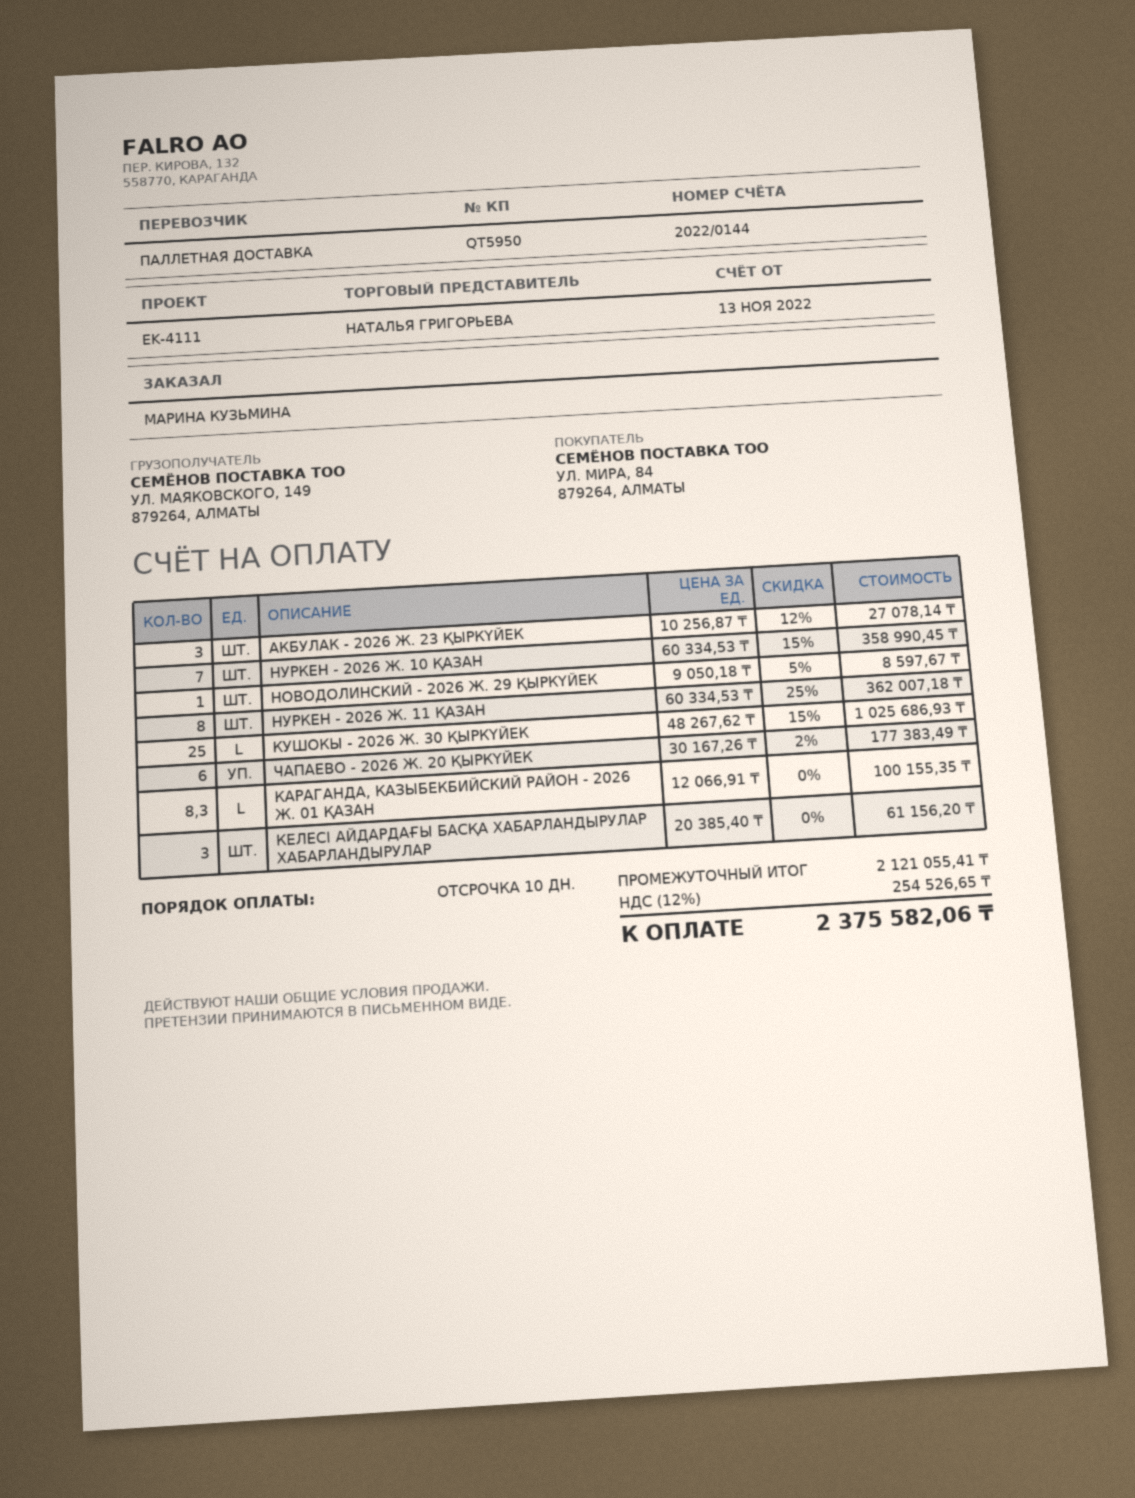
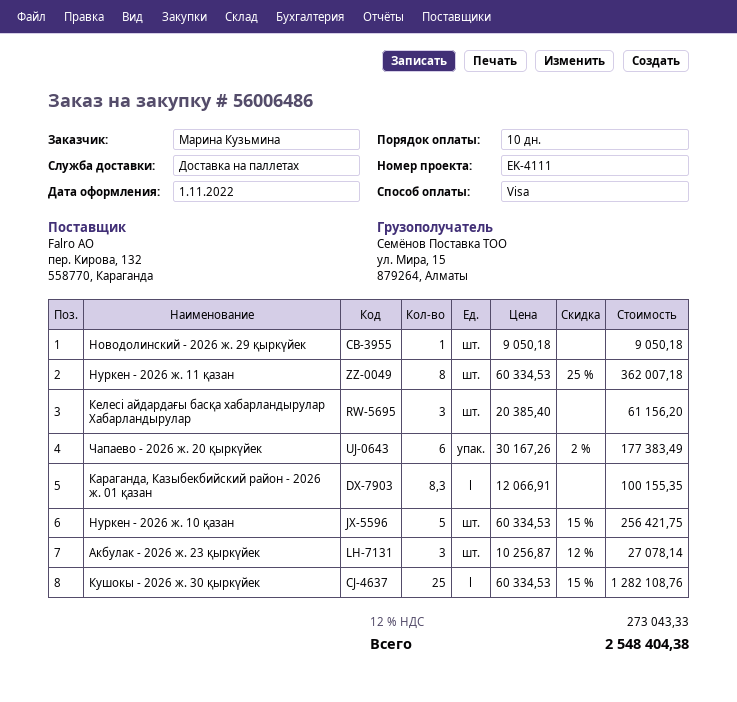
ship to: УЛ. МАЯКОВСКОГО, 149, 879264, АЛМАТЫ -> ул. Мира, 15, 879264, Алматы
НУРКЕН - 2026 Ж. 10 ҚАЗАН: 7 x 60334.53 - 15% = 358990.45 -> 5 x 60334.53 - 15% = 256421.75
НОВОДОЛИНСКИЙ - 2026 Ж. 29 ҚЫРКҮЙЕК: 1 x 9050.18 - 5% = 8597.67 -> 1 x 9050.18 = 9050.18
КУШОКЫ - 2026 Ж. 30 ҚЫРКҮЙЕК: 25 x 48267.62 - 15% = 1025686.93 -> 25 x 60334.53 - 15% = 1282108.76
tax: 12% = 254526.65 -> 12% = 273043.33
total: 2375582.06 -> 2548404.38

